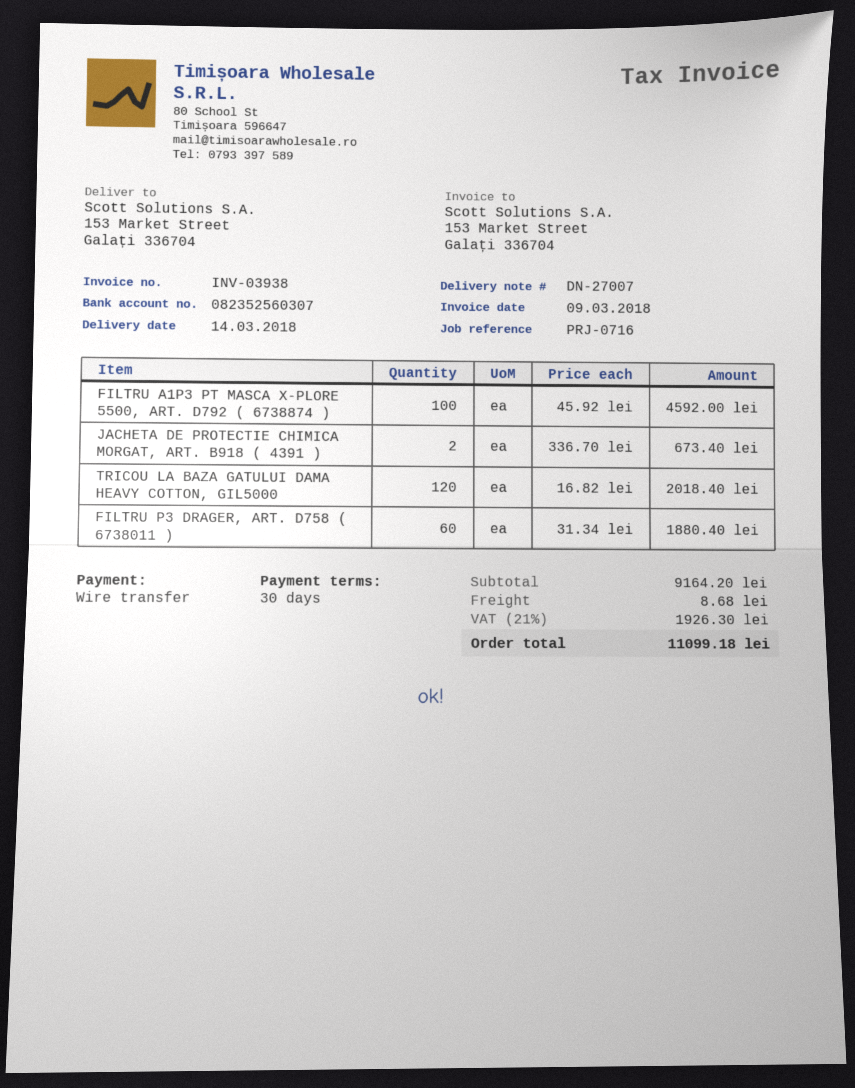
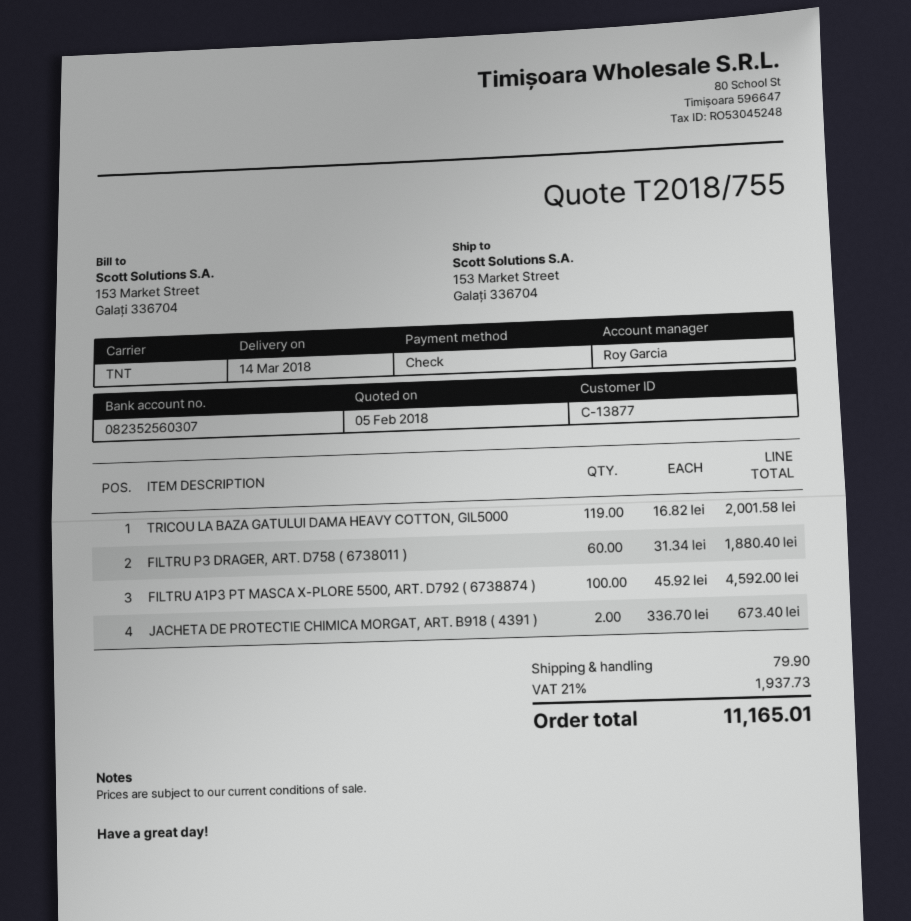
payment method: bank transfer -> cheque
TRICOU LA BAZA GATULUI DAMA HEAVY COTTON, GIL5000: 120 x 16.82 = 2018.40 -> 119 x 16.82 = 2001.58
shipping: 8.68 -> 79.90
tax: 21% = 1926.30 -> 21% = 1937.73
total: 11099.18 -> 11165.01

